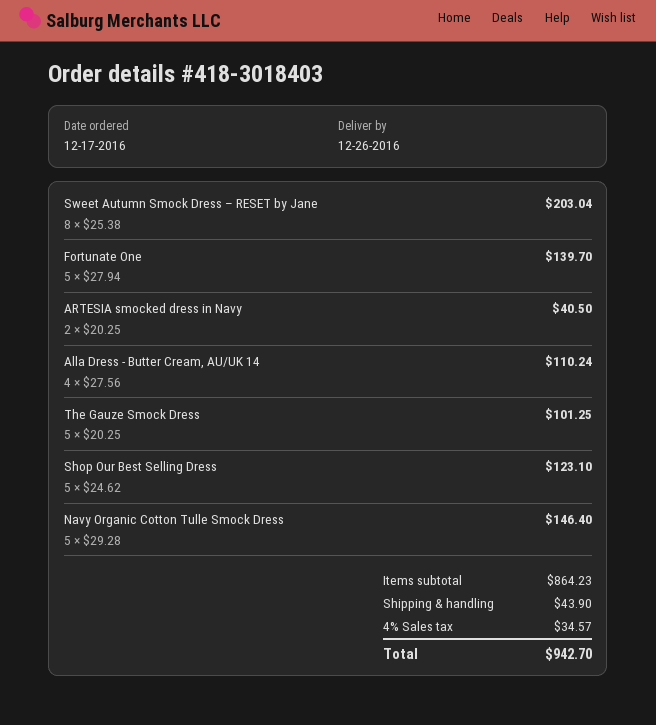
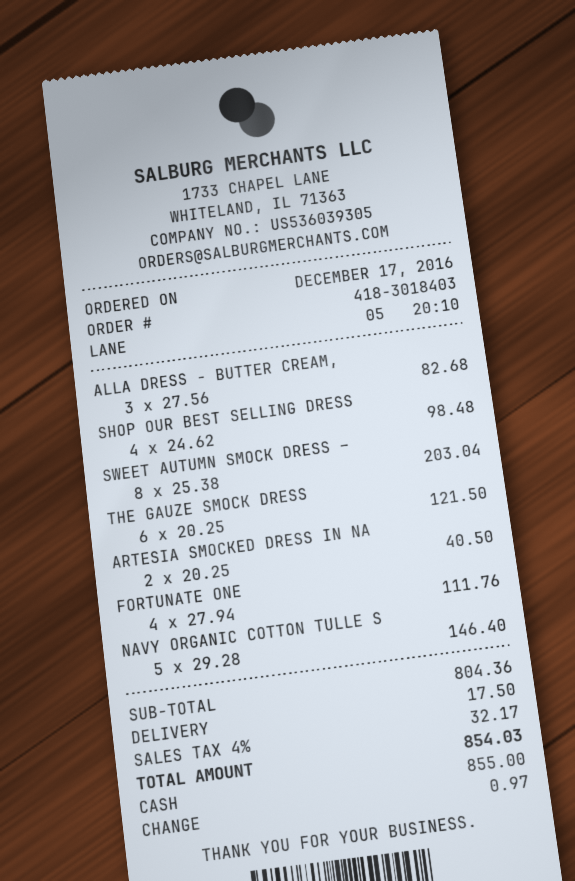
Fortunate One: 5 x 27.94 = 139.70 -> 4 x 27.94 = 111.76
Alla Dress - Butter Cream, AU/UK 14: 4 x 27.56 = 110.24 -> 3 x 27.56 = 82.68
The Gauze Smock Dress: 5 x 20.25 = 101.25 -> 6 x 20.25 = 121.50
Shop Our Best Selling Dress: 5 x 24.62 = 123.10 -> 4 x 24.62 = 98.48
subtotal: 864.23 -> 804.36
shipping: 43.90 -> 17.50
tax: 4% = 34.57 -> 4% = 32.17
total: 942.70 -> 854.03

